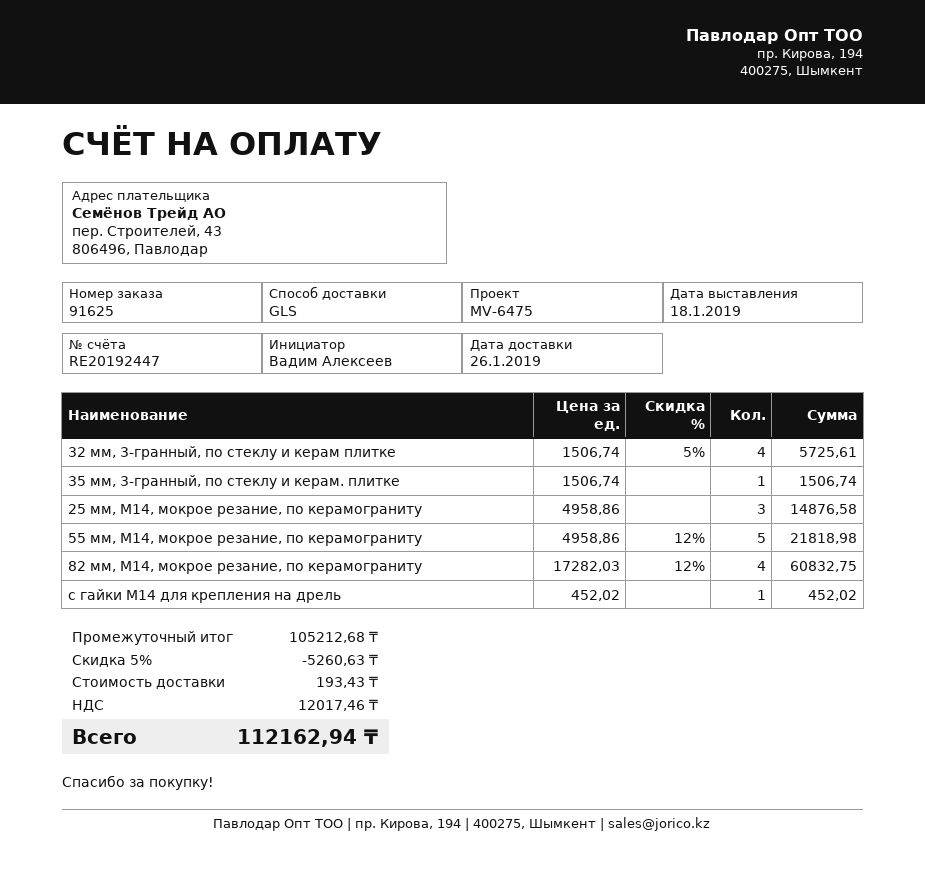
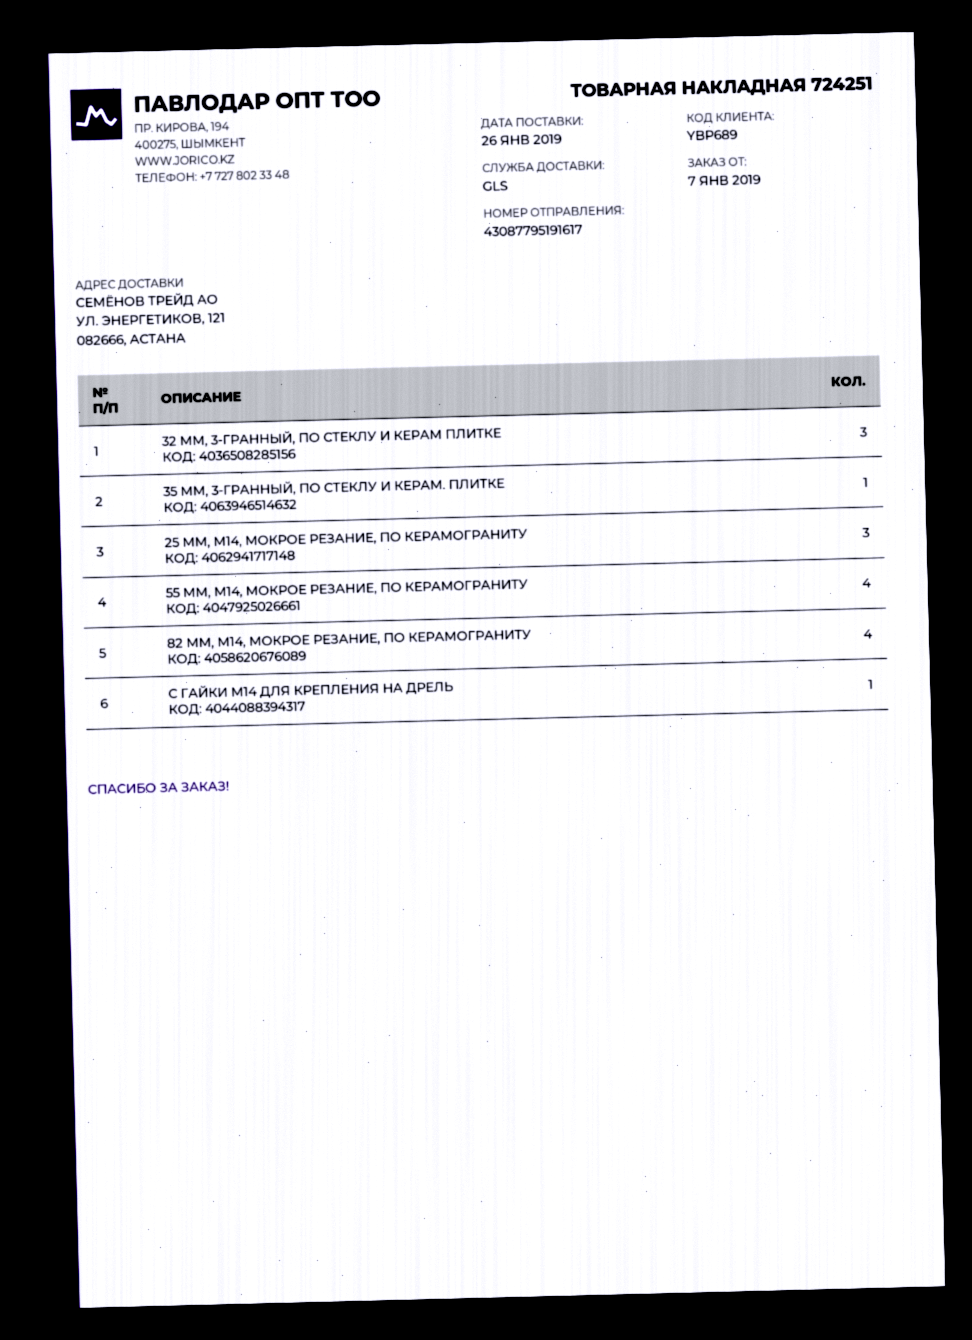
32 мм, 3-гранный, по стеклу и керам плитке: 4 -> 3
55 мм, М14, мокрое резание, по керамограниту: 5 -> 4

